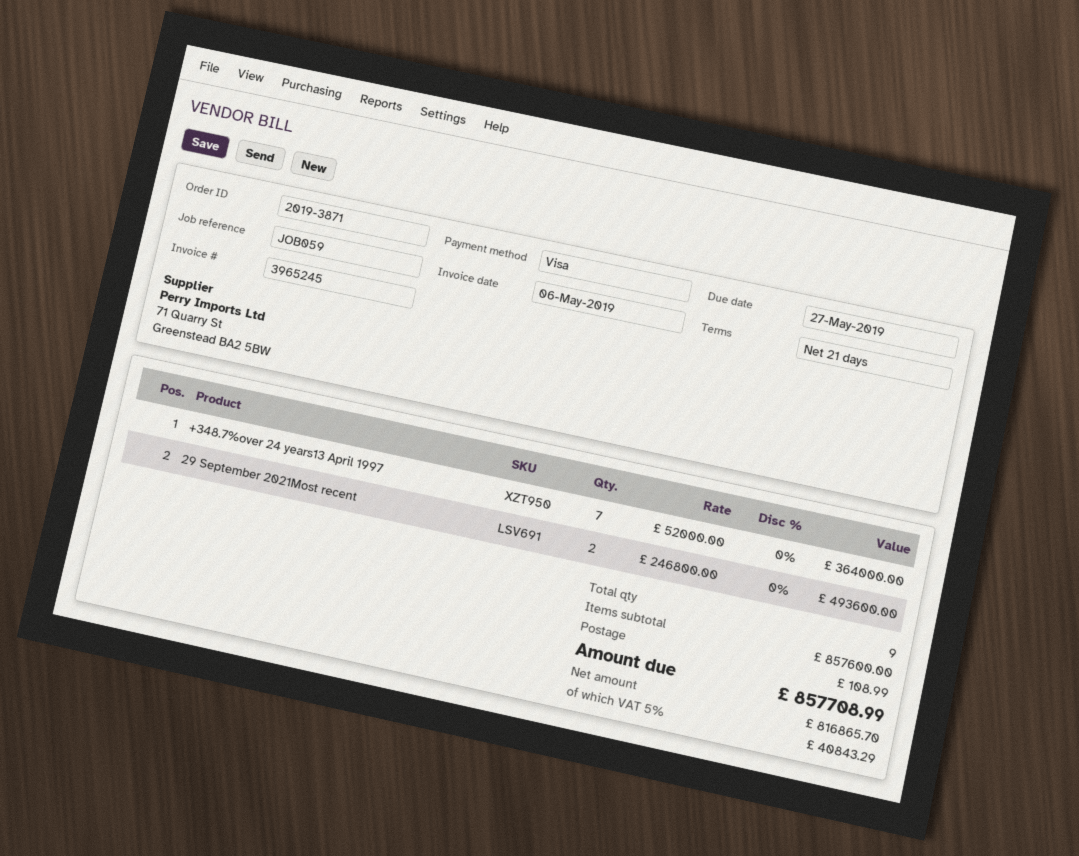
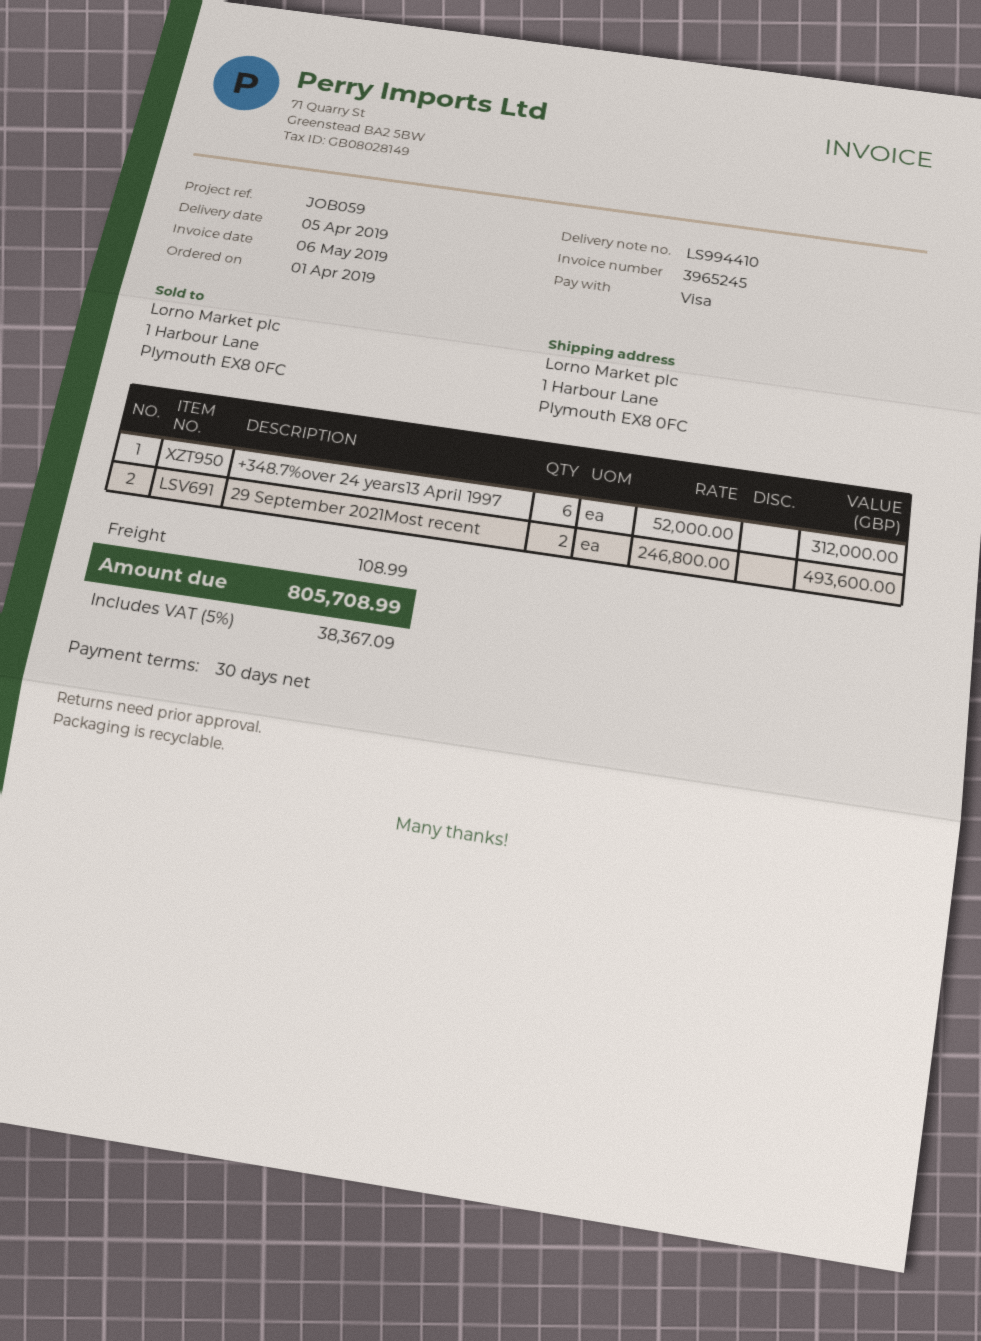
payment terms: 21 days -> 30 days
+348.7%over 24 years13 April 1997: 7 x 52000.00 = 364000.00 -> 6 x 52000.00 = 312000.00
tax: 5% = 40843.29 -> 5% = 38367.09
total: 857708.99 -> 805708.99

